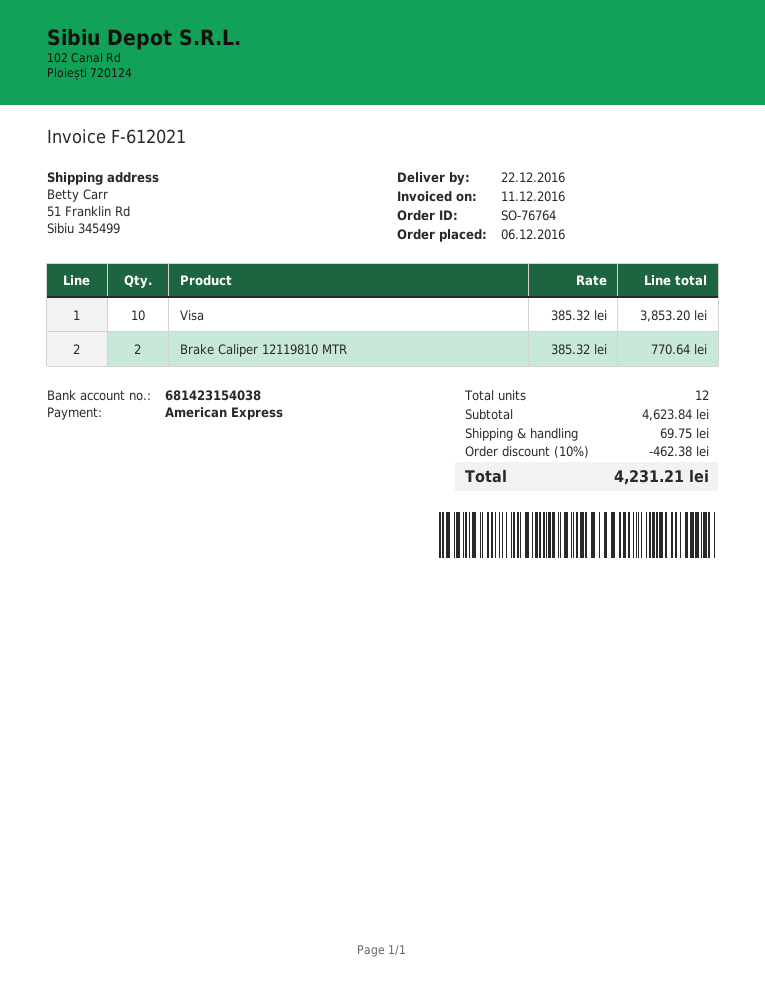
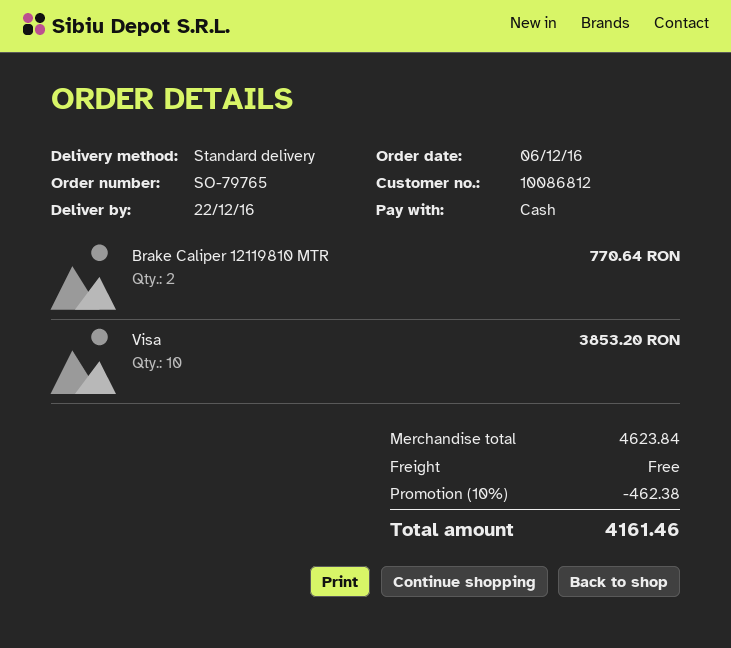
order number: SO-76764 -> SO-79765
payment method: American Express -> cash
shipping: 69.75 -> 0.00
total: 4231.21 -> 4161.46

